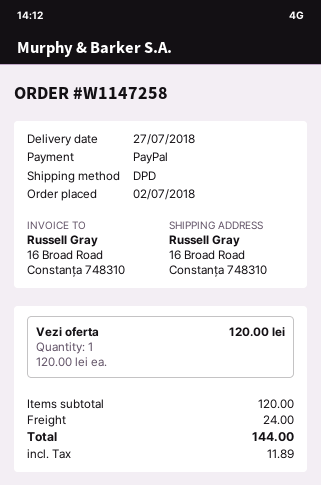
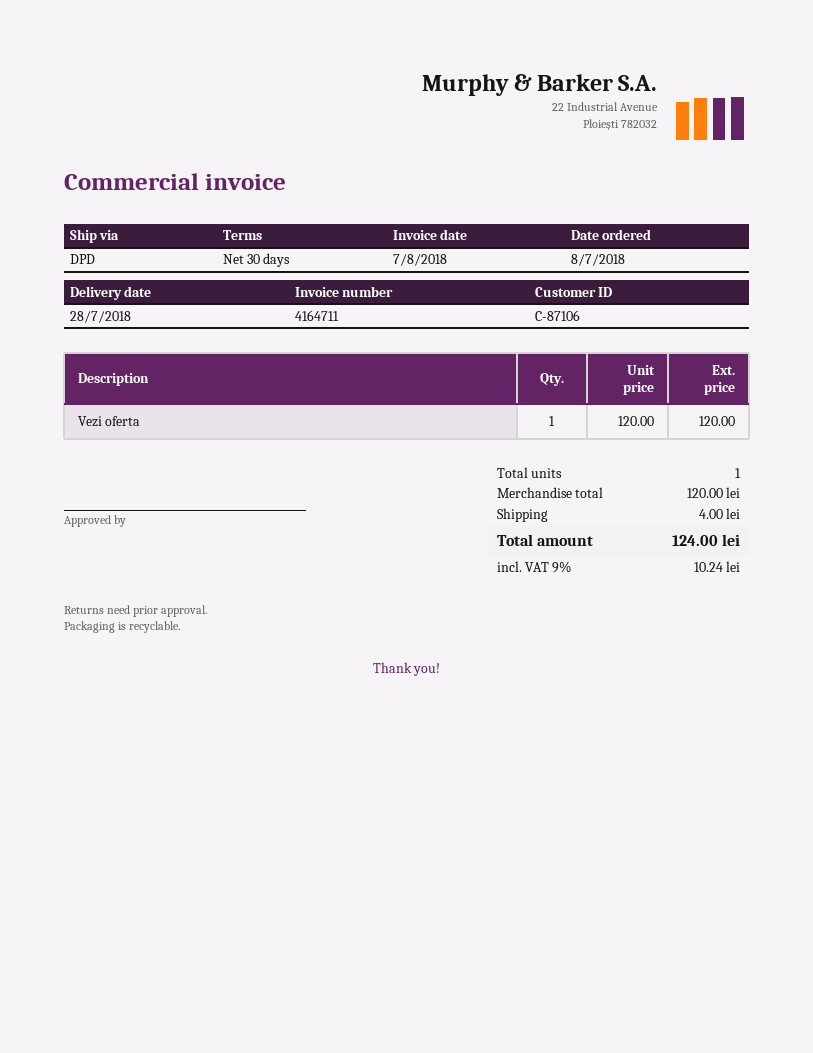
order date: 2018-07-02 -> 2018-07-08
delivery date: 2018-07-27 -> 2018-07-28
shipping: 24.00 -> 4.00
tax: 11.89 -> 10.24
total: 144.00 -> 124.00

